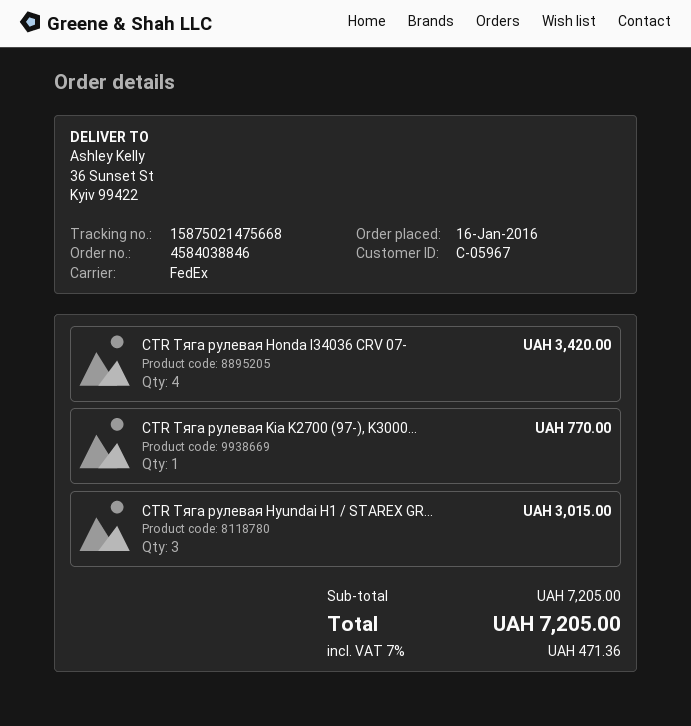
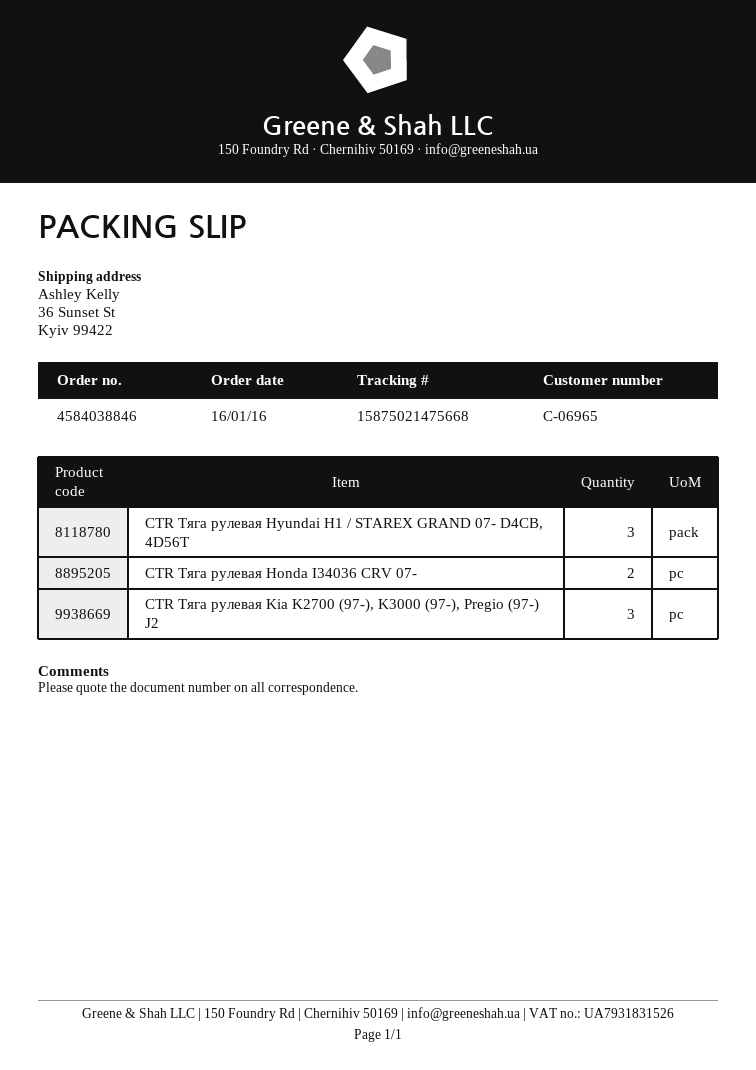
customer number: C-05967 -> C-06965
CTR Тяга рулевая Honda I34036 CRV 07-: 4 -> 2
CTR Тяга рулевая Kia K2700 (97-), K3000...: 1 -> 3

